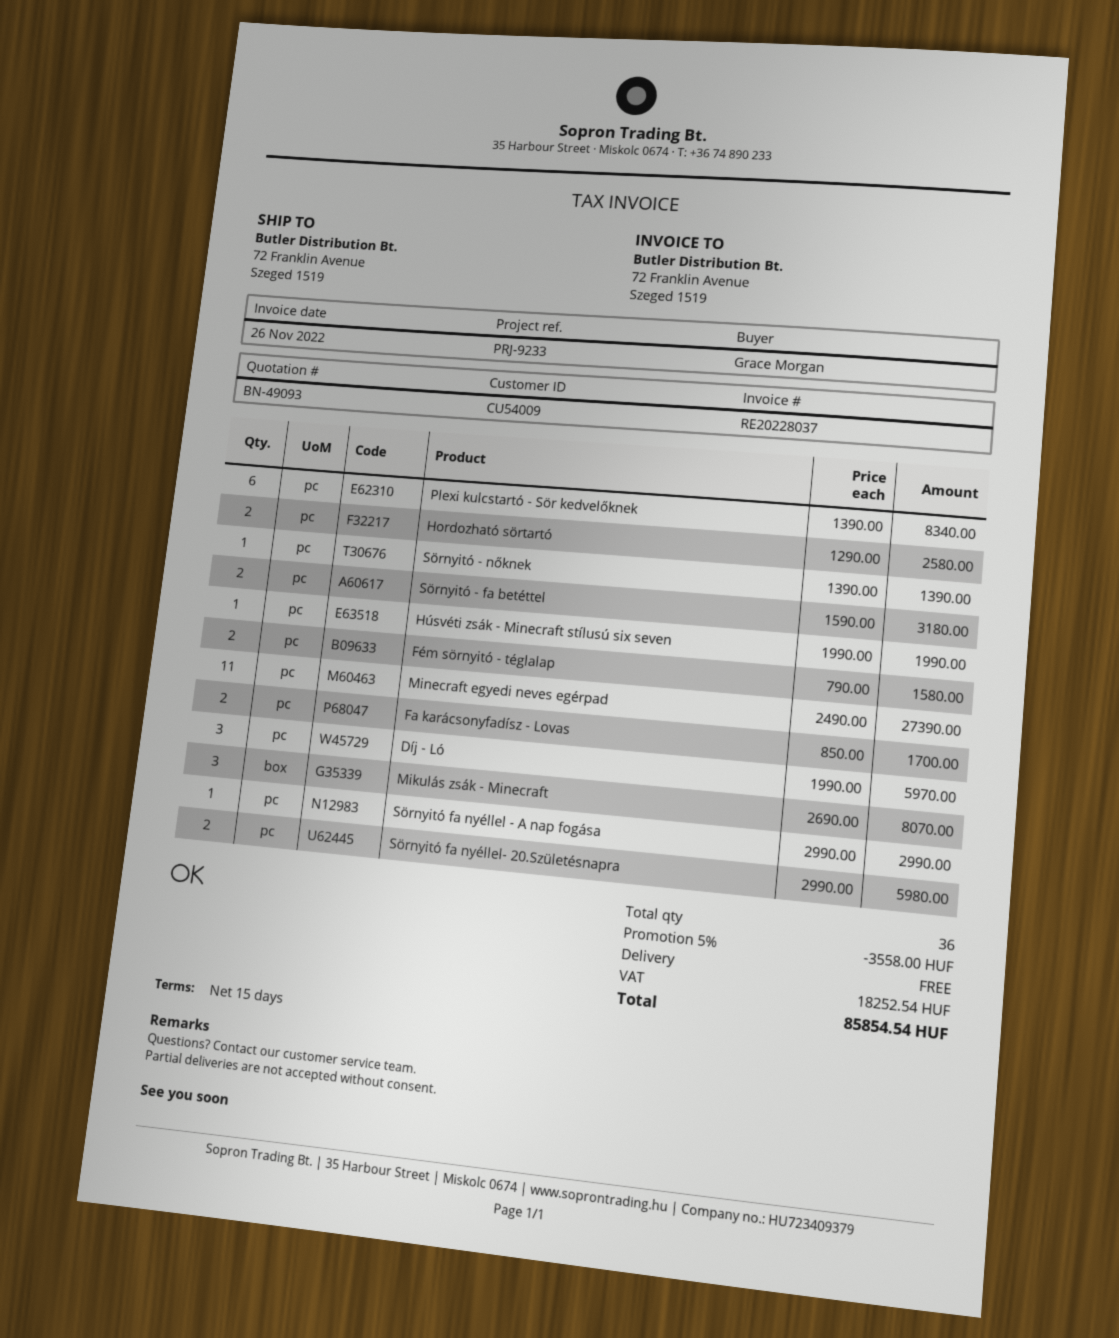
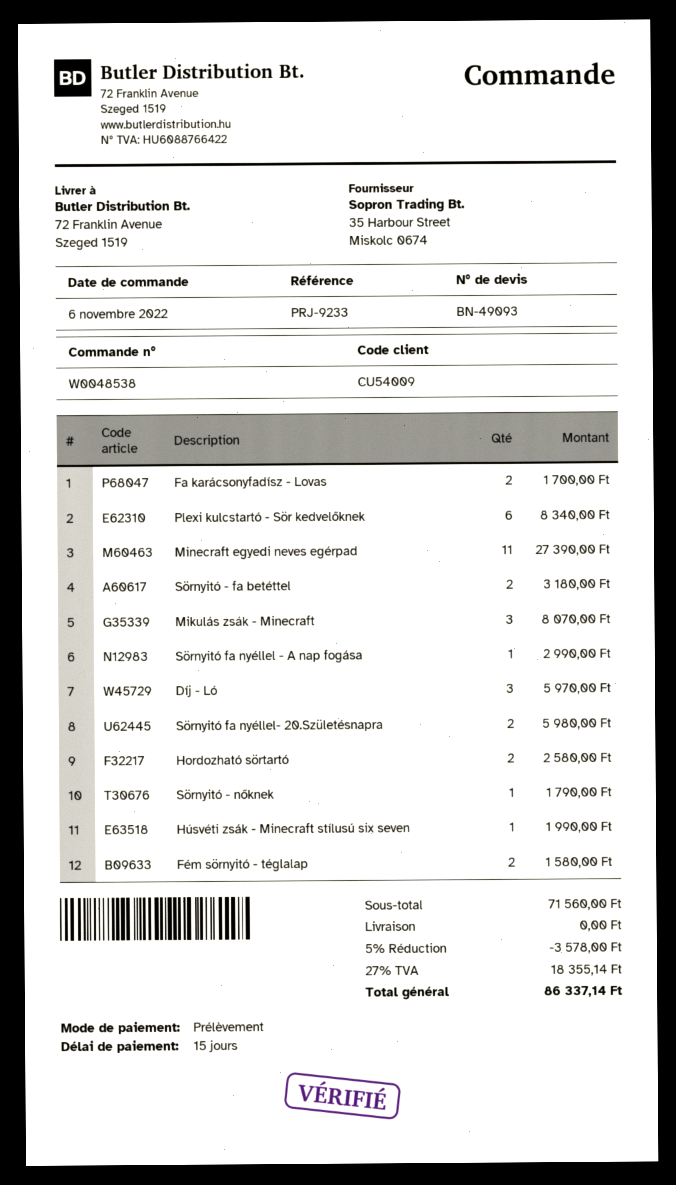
Sörnyitó - nőknek: 1 for 1390.00 -> 1 for 1790.00
discount: 5% = 3558.00 -> 5% = 3578.00
tax: 18252.54 -> 18355.14
total: 85854.54 -> 86337.14

